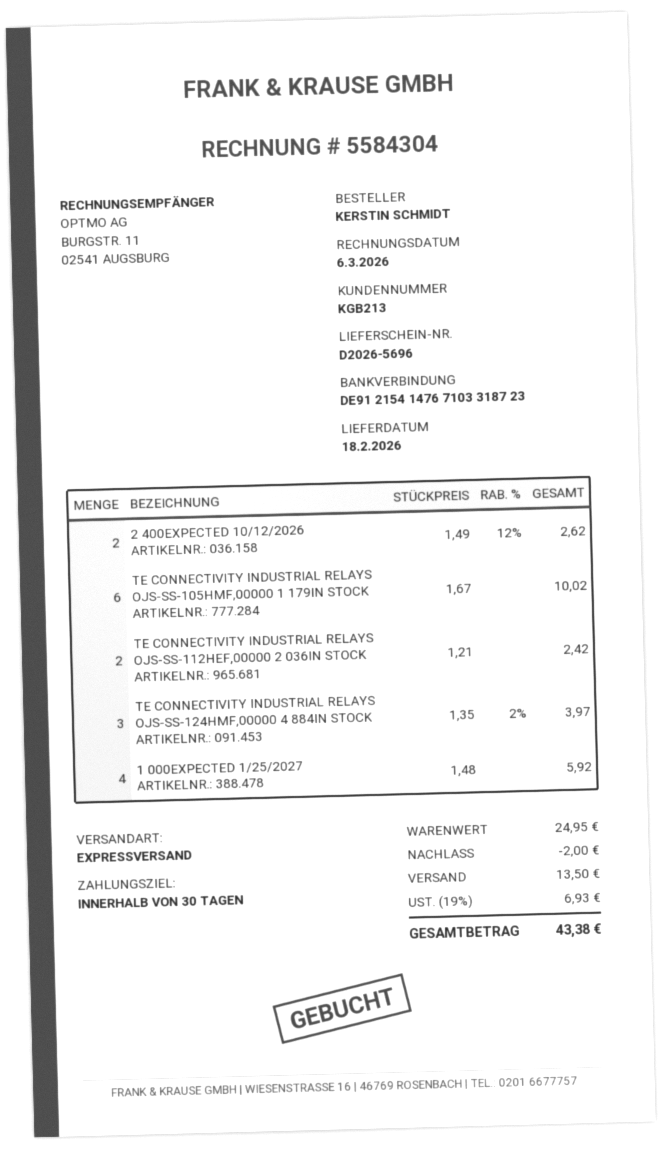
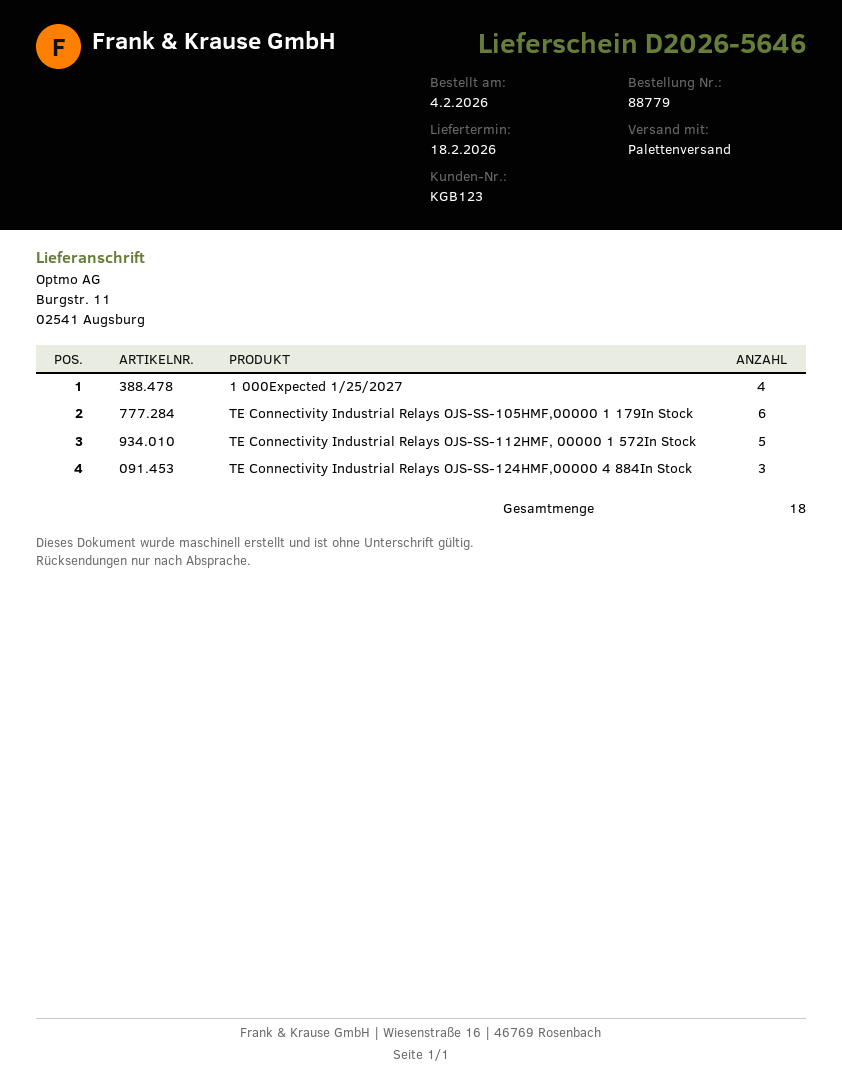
delivery note number: D2026-5696 -> D2026-5646
customer number: KGB213 -> KGB123
shipping method: express -> pallet freight
2 400EXPECTED 10/12/2026: 2 -> none
TE CONNECTIVITY INDUSTRIAL RELAYS OJS-SS-112HEF,00000 2 036IN STOCK: 2 -> none
TE Connectivity Industrial Relays OJS-SS-112HMF, 00000 1 572In Stock: none -> 5

